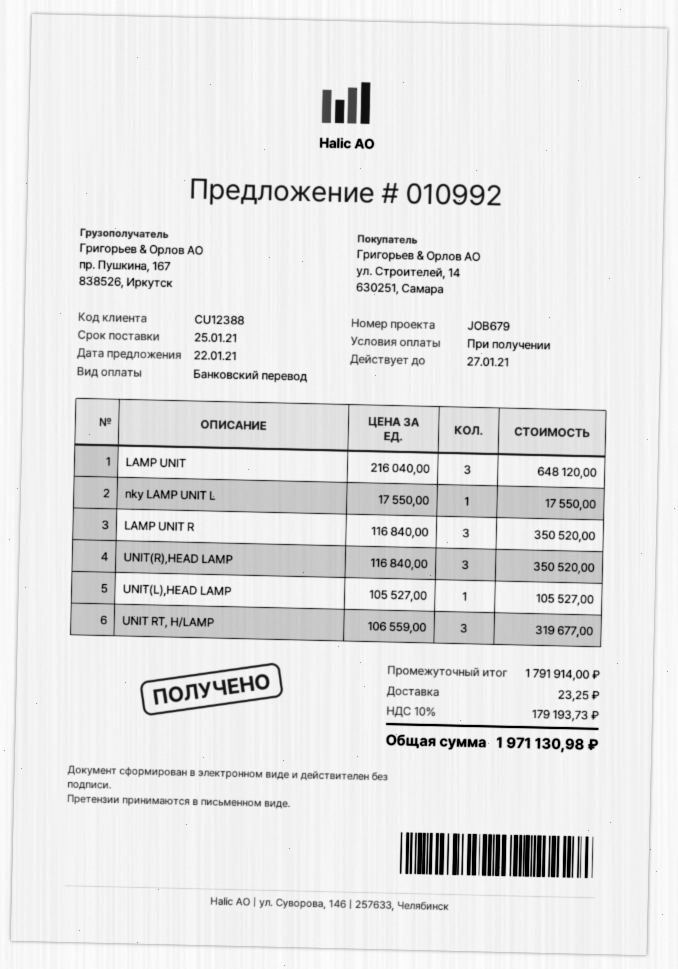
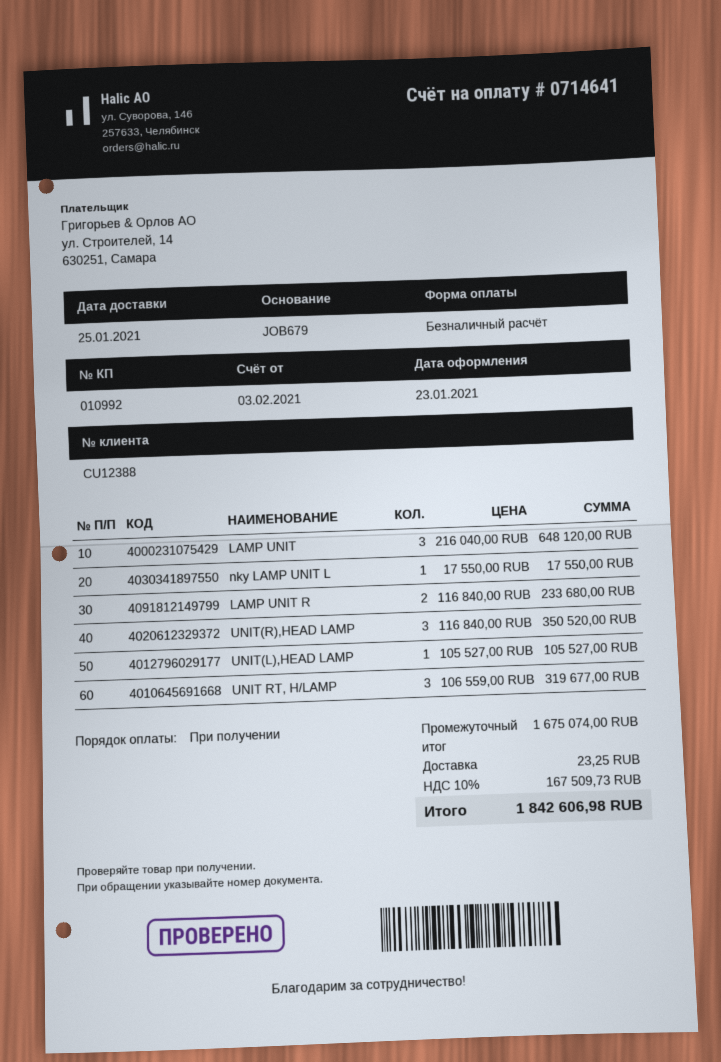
LAMP UNIT R: 3 x 116840.00 = 350520.00 -> 2 x 116840.00 = 233680.00
subtotal: 1791914.00 -> 1675074.00
tax: 10% = 179193.73 -> 10% = 167509.73
total: 1971130.98 -> 1842606.98

